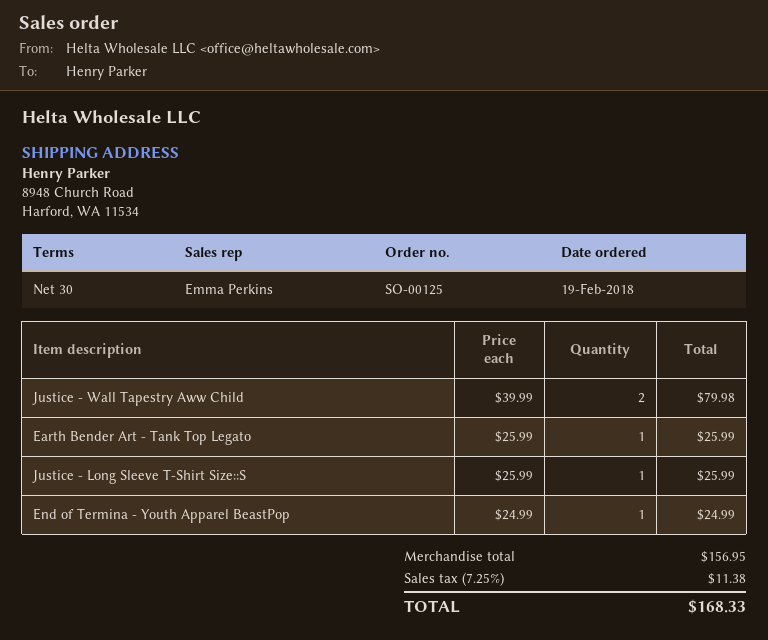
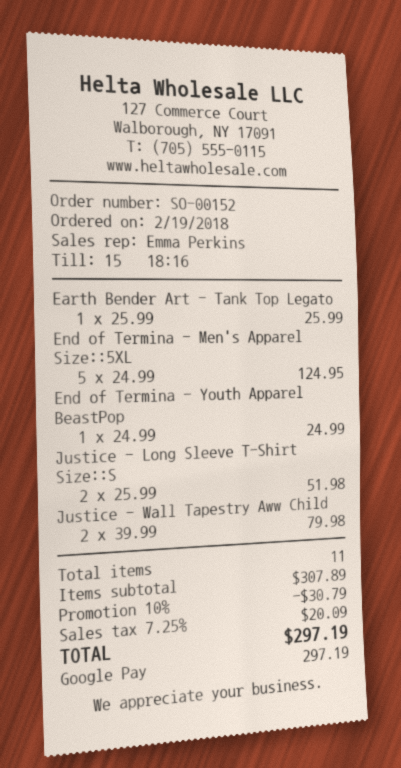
order number: SO-00125 -> SO-00152
Justice - Long Sleeve T-Shirt Size::S: 1 x 25.99 = 25.99 -> 2 x 25.99 = 51.98
End of Termina - Men's Apparel Size::5XL: none -> 5 x 24.99 = 124.95
subtotal: 156.95 -> 307.89
discount: none -> 10% = 30.79
tax: 7.25% = 11.38 -> 7.25% = 20.09
total: 168.33 -> 297.19

